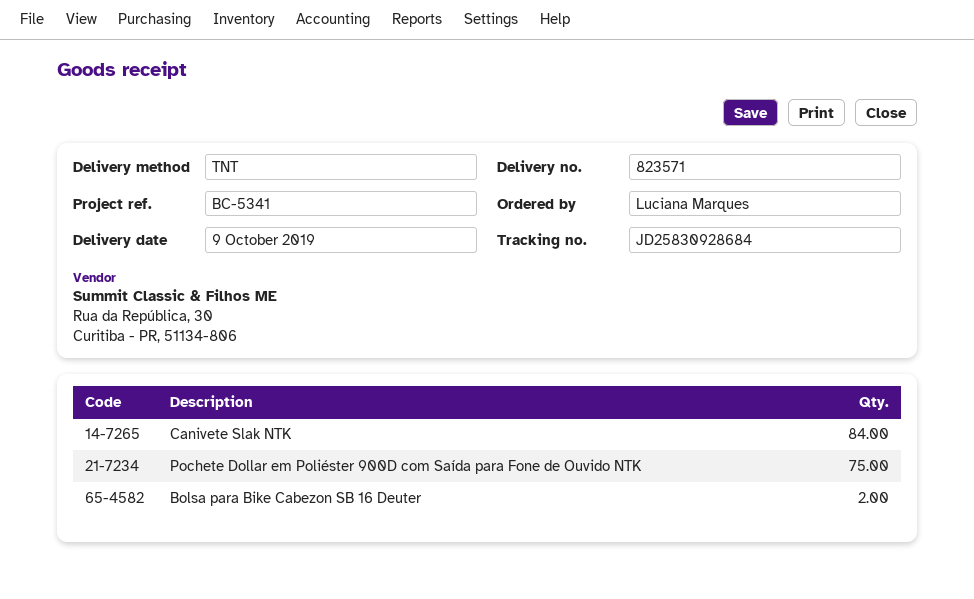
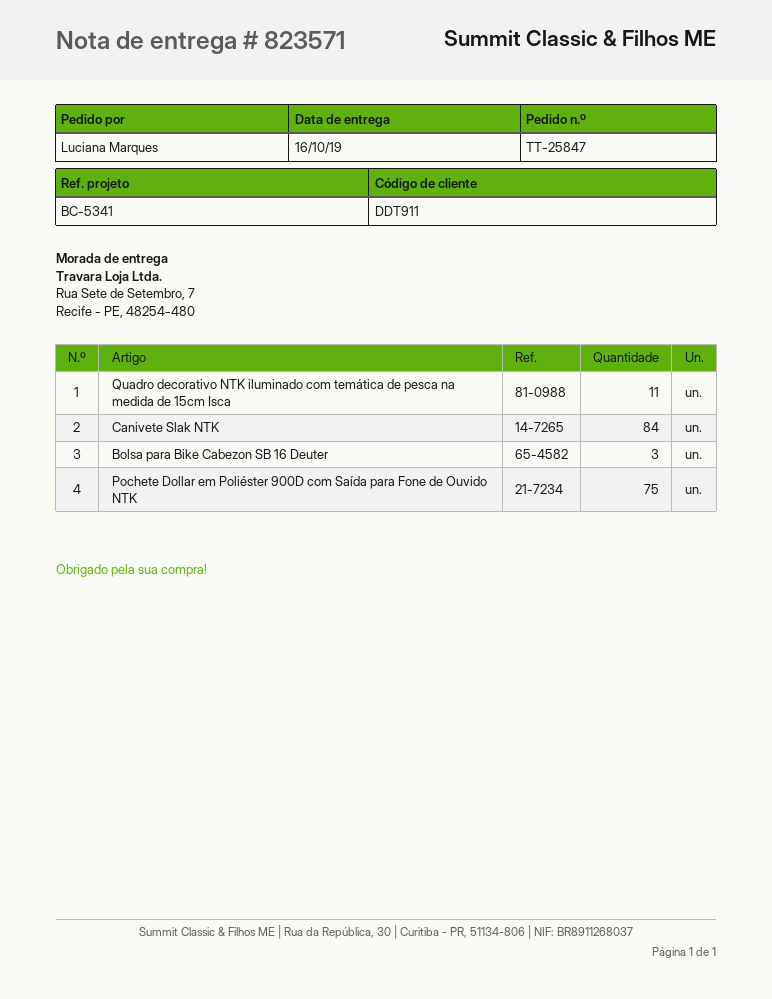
delivery date: 2019-10-09 -> 2019-10-16
Bolsa para Bike Cabezon SB 16 Deuter: 2 -> 3
Quadro decorativo NTK iluminado com temática de pesca na medida de 15cm Isca: none -> 11

